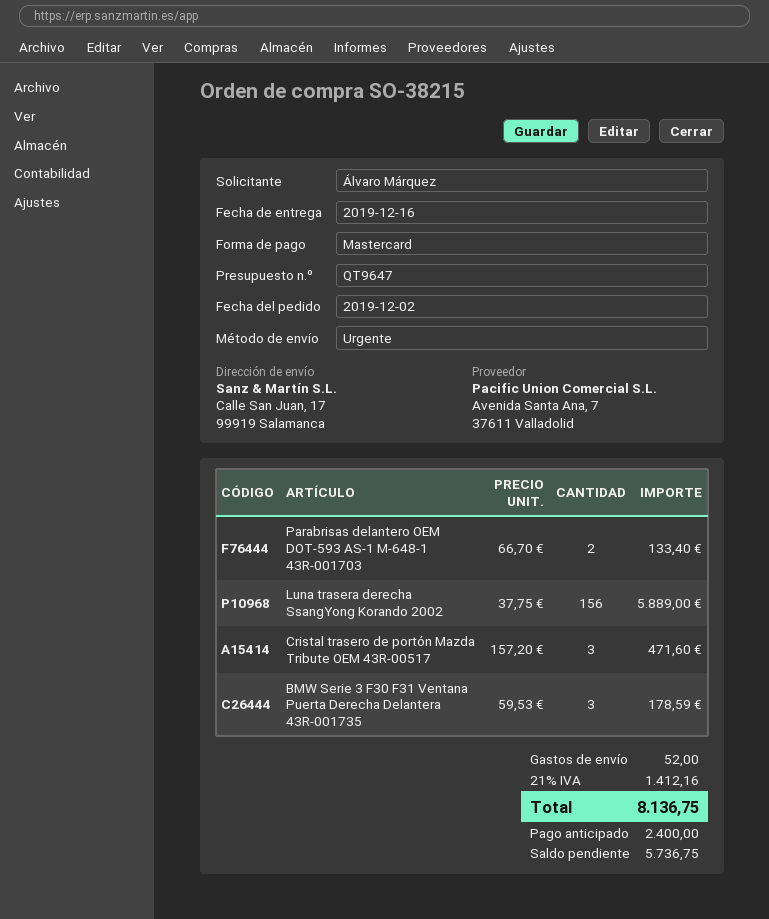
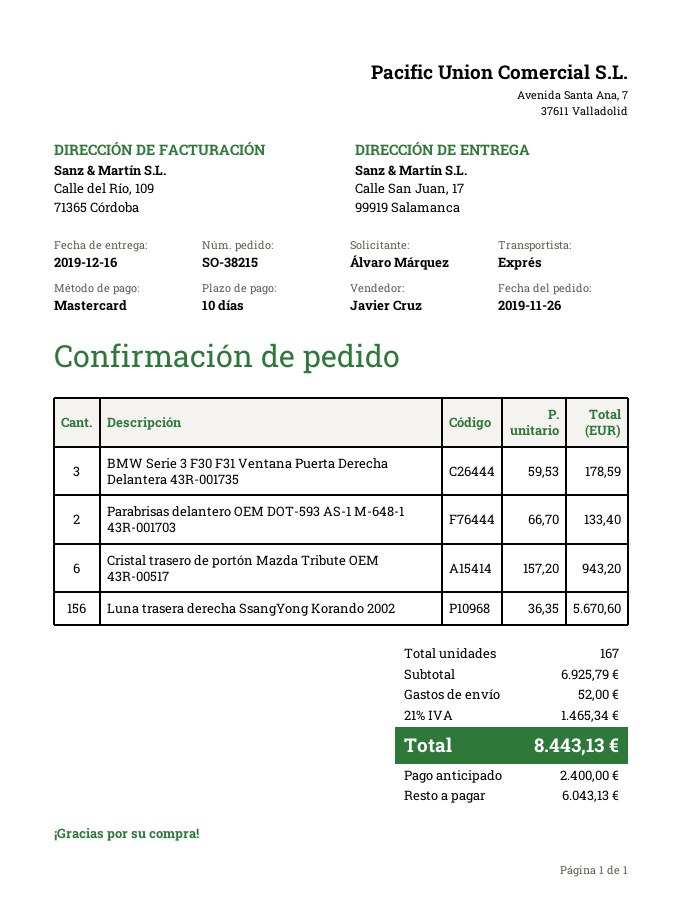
order date: 2019-12-02 -> 2019-11-26
Luna trasera derecha SsangYong Korando 2002: 156 x 37.75 = 5889.00 -> 156 x 36.35 = 5670.60
Cristal trasero de portón Mazda Tribute OEM 43R-00517: 3 x 157.20 = 471.60 -> 6 x 157.20 = 943.20
tax: 21% = 1412.16 -> 21% = 1465.34
total: 8136.75 -> 8443.13
balance: 5736.75 -> 6043.13

